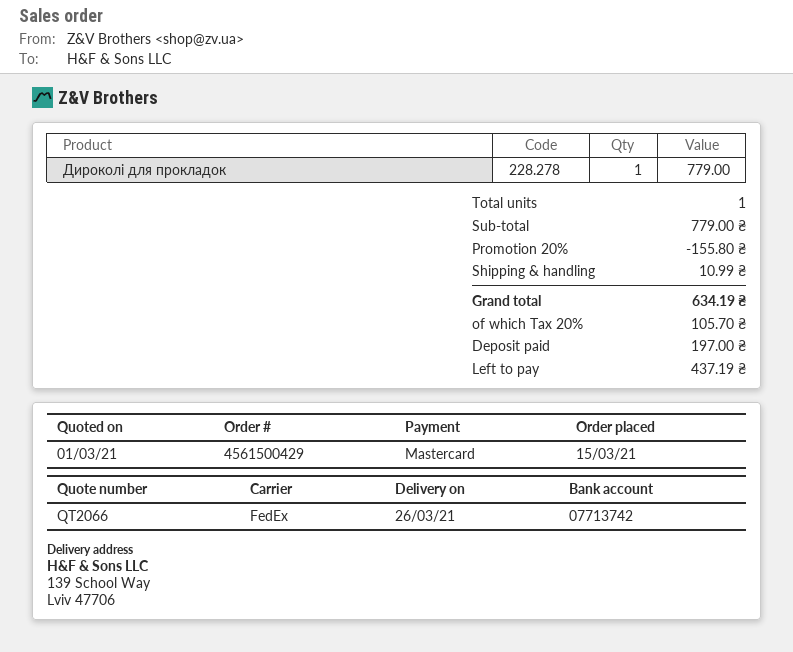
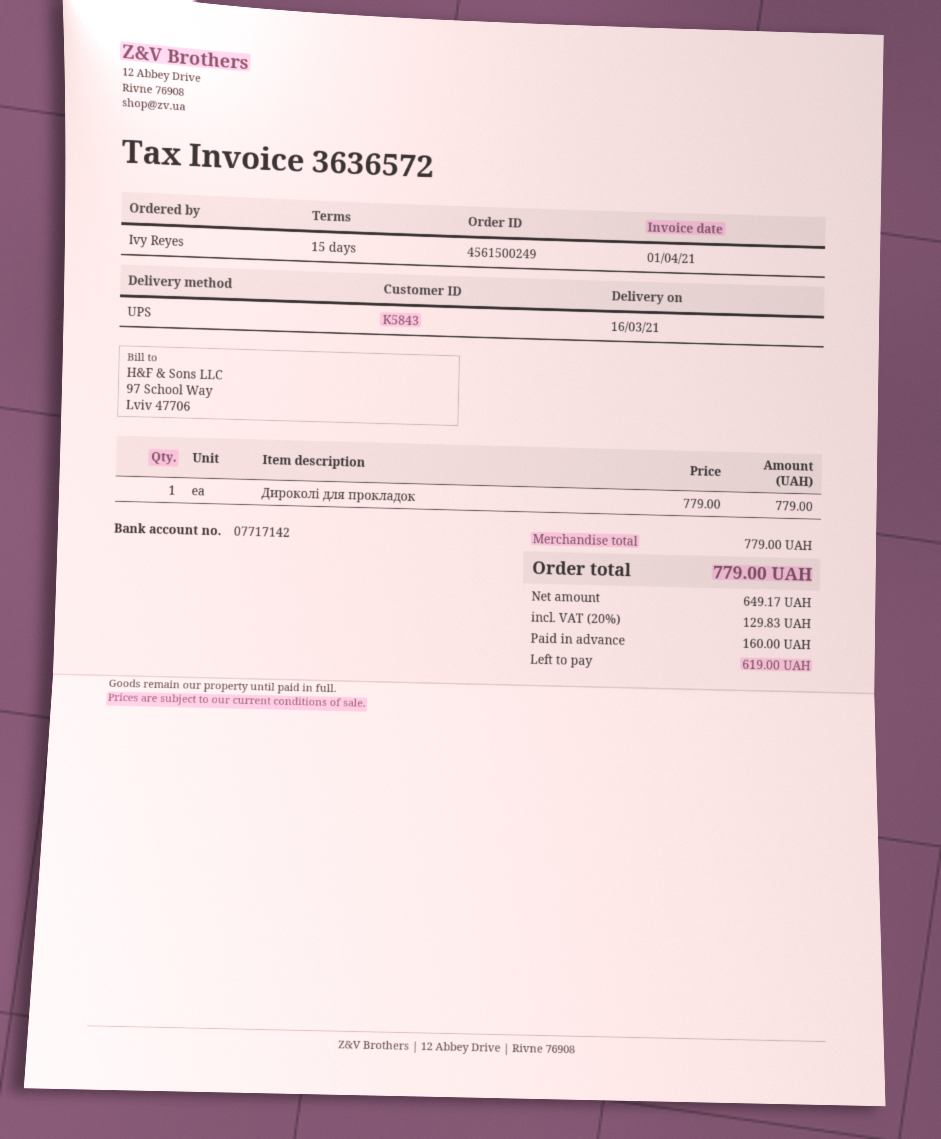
order number: 4561500429 -> 4561500249
delivery date: 2021-03-26 -> 2021-03-16
bank account: 07713742 -> 07717142
shipping method: FedEx -> UPS
discount: 20% = 155.80 -> none
shipping: 10.99 -> none
tax: 20% = 105.70 -> 20% = 129.83
total: 634.19 -> 779.00
deposit: 197.00 -> 160.00
balance: 437.19 -> 619.00

